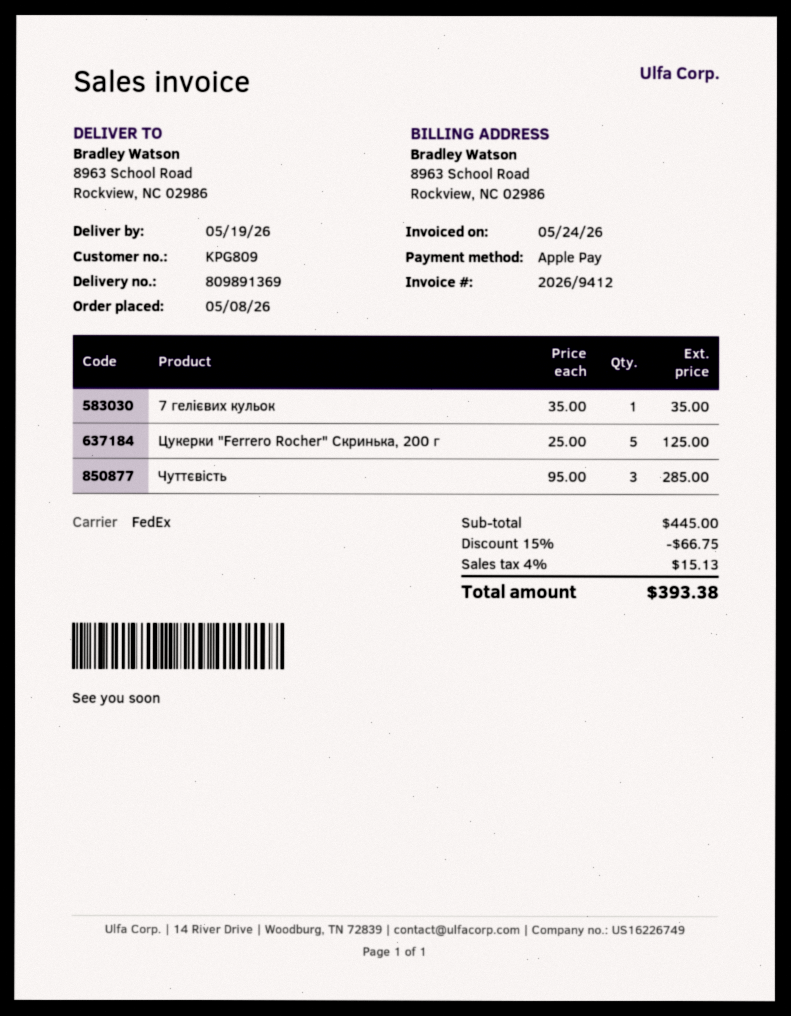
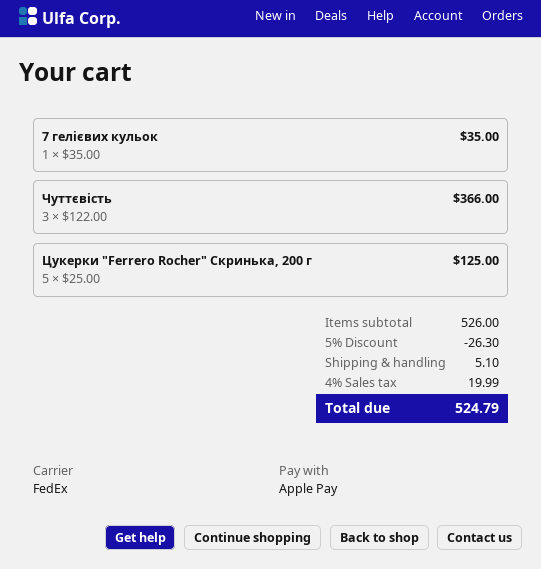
Чуттєвість: 3 x 95.00 = 285.00 -> 3 x 122.00 = 366.00
subtotal: 445.00 -> 526.00
discount: 15% = 66.75 -> 5% = 26.30
shipping: none -> 5.10
tax: 4% = 15.13 -> 4% = 19.99
total: 393.38 -> 524.79

